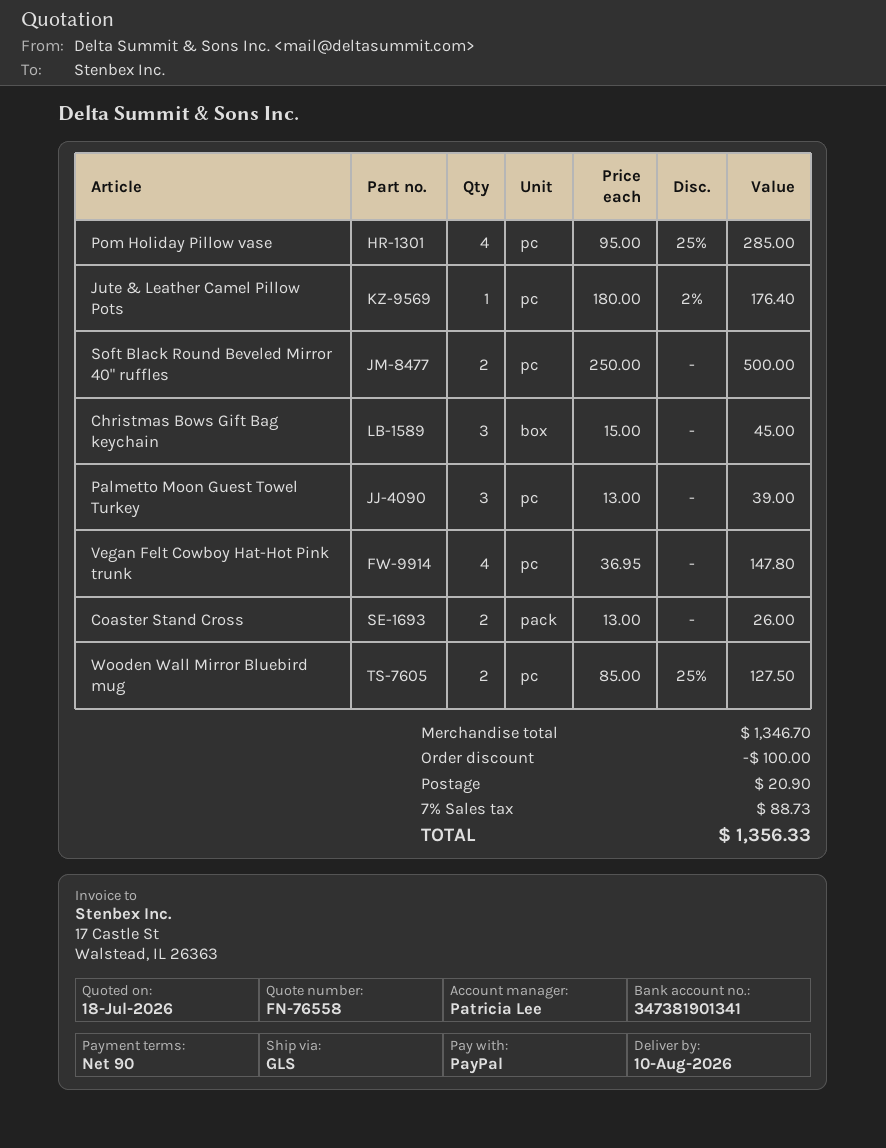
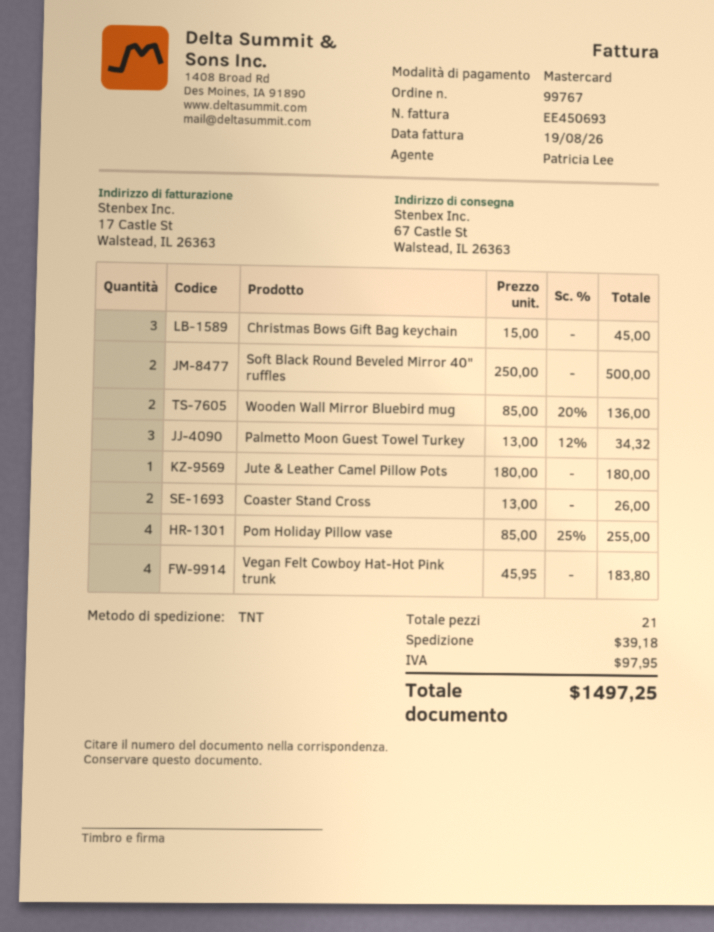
payment method: PayPal -> Mastercard
shipping method: GLS -> TNT
Pom Holiday Pillow vase: 4 x 95.00 - 25% = 285.00 -> 4 x 85.00 - 25% = 255.00
Jute & Leather Camel Pillow Pots: 1 x 180.00 - 2% = 176.40 -> 1 x 180.00 = 180.00
Palmetto Moon Guest Towel Turkey: 3 x 13.00 = 39.00 -> 3 x 13.00 - 12% = 34.32
Vegan Felt Cowboy Hat-Hot Pink trunk: 4 x 36.95 = 147.80 -> 4 x 45.95 = 183.80
Wooden Wall Mirror Bluebird mug: 2 x 85.00 - 25% = 127.50 -> 2 x 85.00 - 20% = 136.00
discount: 100.00 -> none
shipping: 20.90 -> 39.18
tax: 88.73 -> 97.95
total: 1356.33 -> 1497.25

